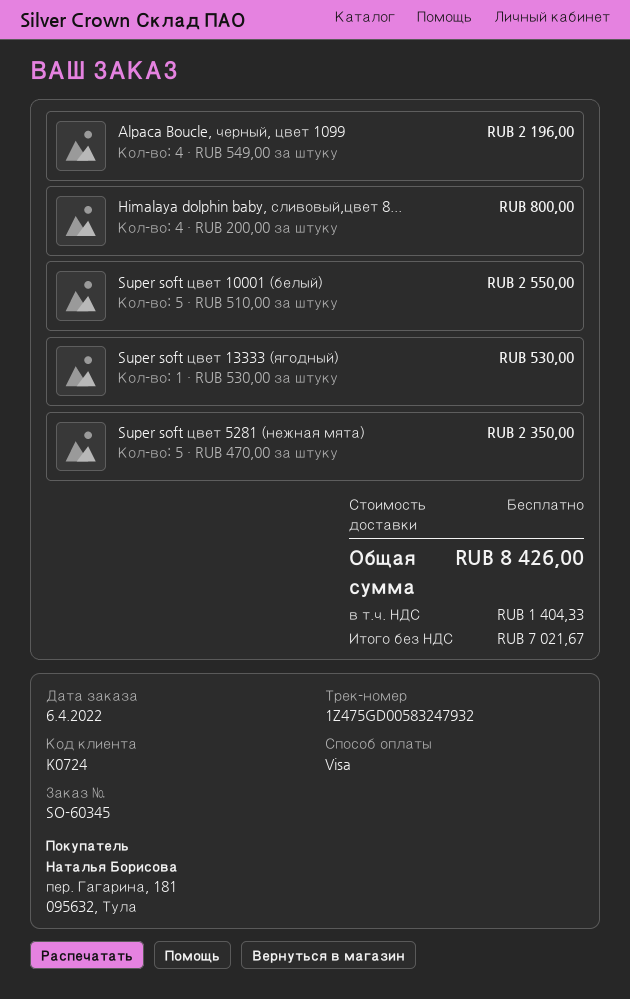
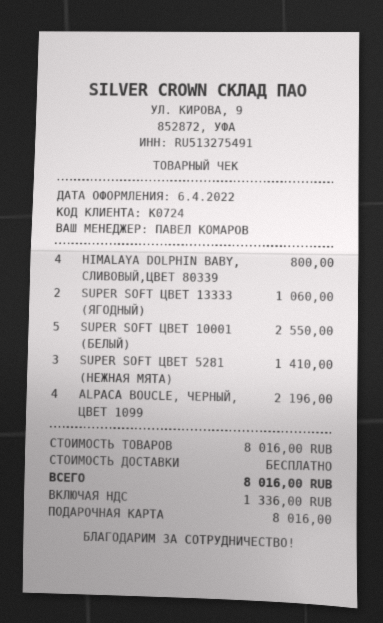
payment method: Visa -> gift card
Super soft цвет 13333 (ягодный): 1 for 530.00 -> 2 for 1060.00
Super soft цвет 5281 (нежная мята): 5 for 2350.00 -> 3 for 1410.00
tax: 1404.33 -> 1336.00
total: 8426.00 -> 8016.00

